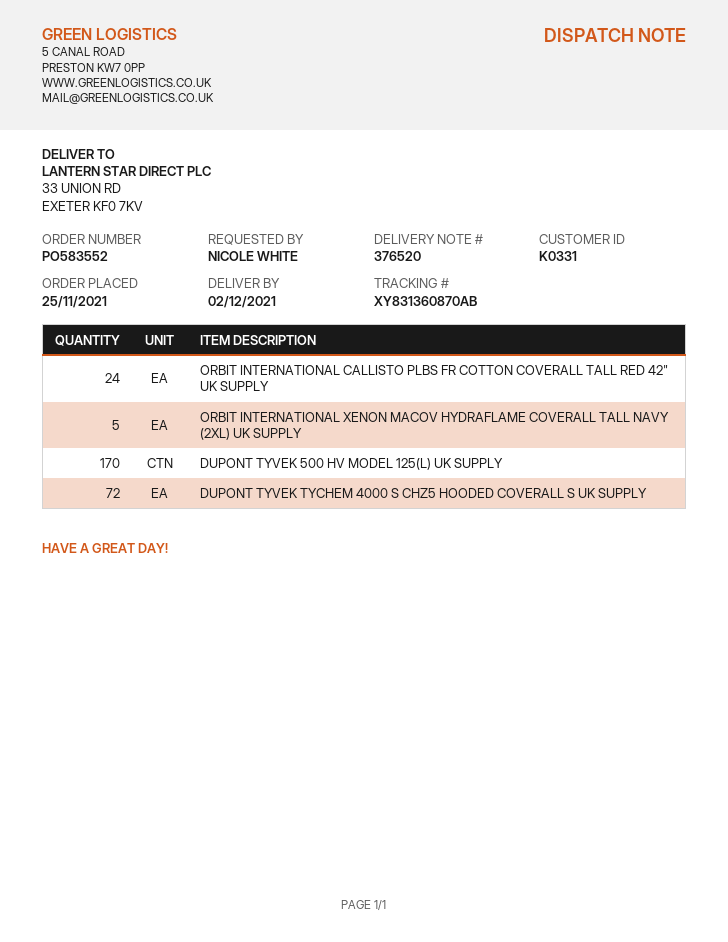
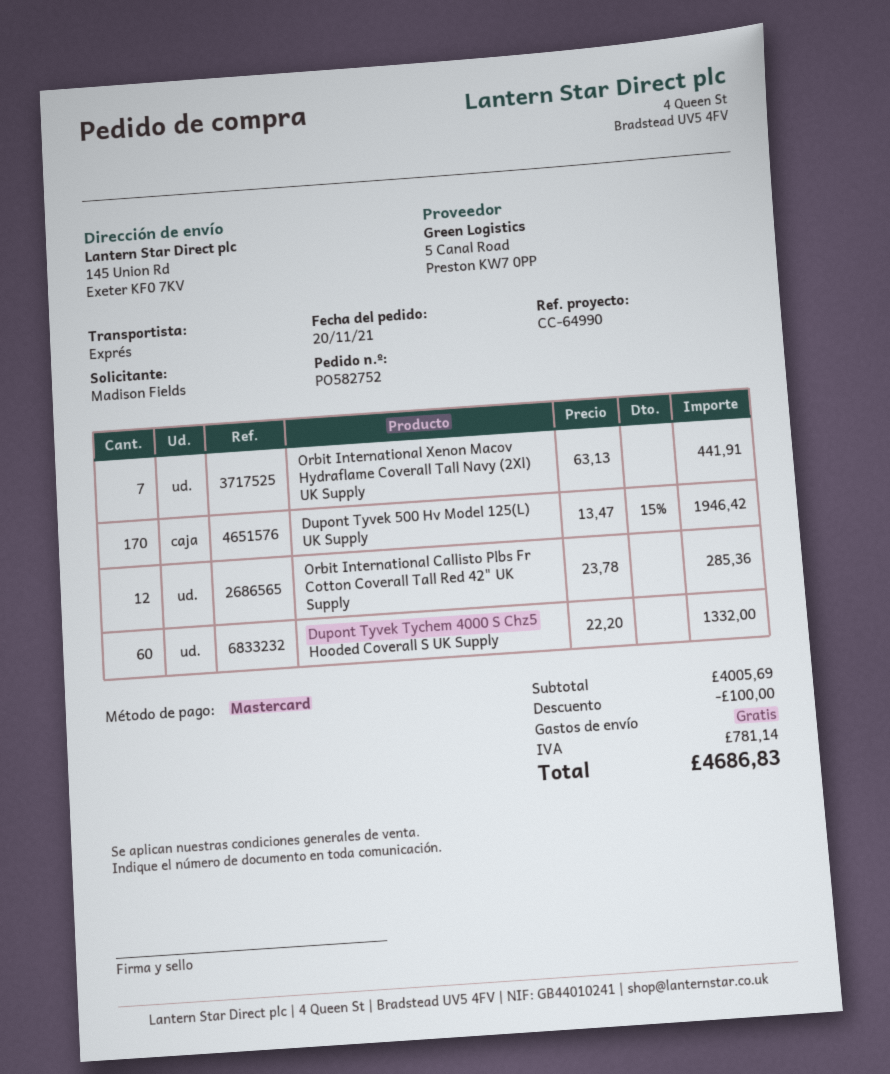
order number: PO583552 -> PO582752
order date: 2021-11-25 -> 2021-11-20
ordered by: NICOLE WHITE -> Madison Fields
ship to: 33 UNION RD, EXETER KF0 7KV -> 145 Union Rd, Exeter KF0 7KV
ORBIT INTERNATIONAL CALLISTO PLBS FR COTTON COVERALL TALL RED 42" UK SUPPLY: 24 -> 12
ORBIT INTERNATIONAL XENON MACOV HYDRAFLAME COVERALL TALL NAVY (2XL) UK SUPPLY: 5 -> 7
DUPONT TYVEK TYCHEM 4000 S CHZ5 HOODED COVERALL S UK SUPPLY: 72 -> 60

